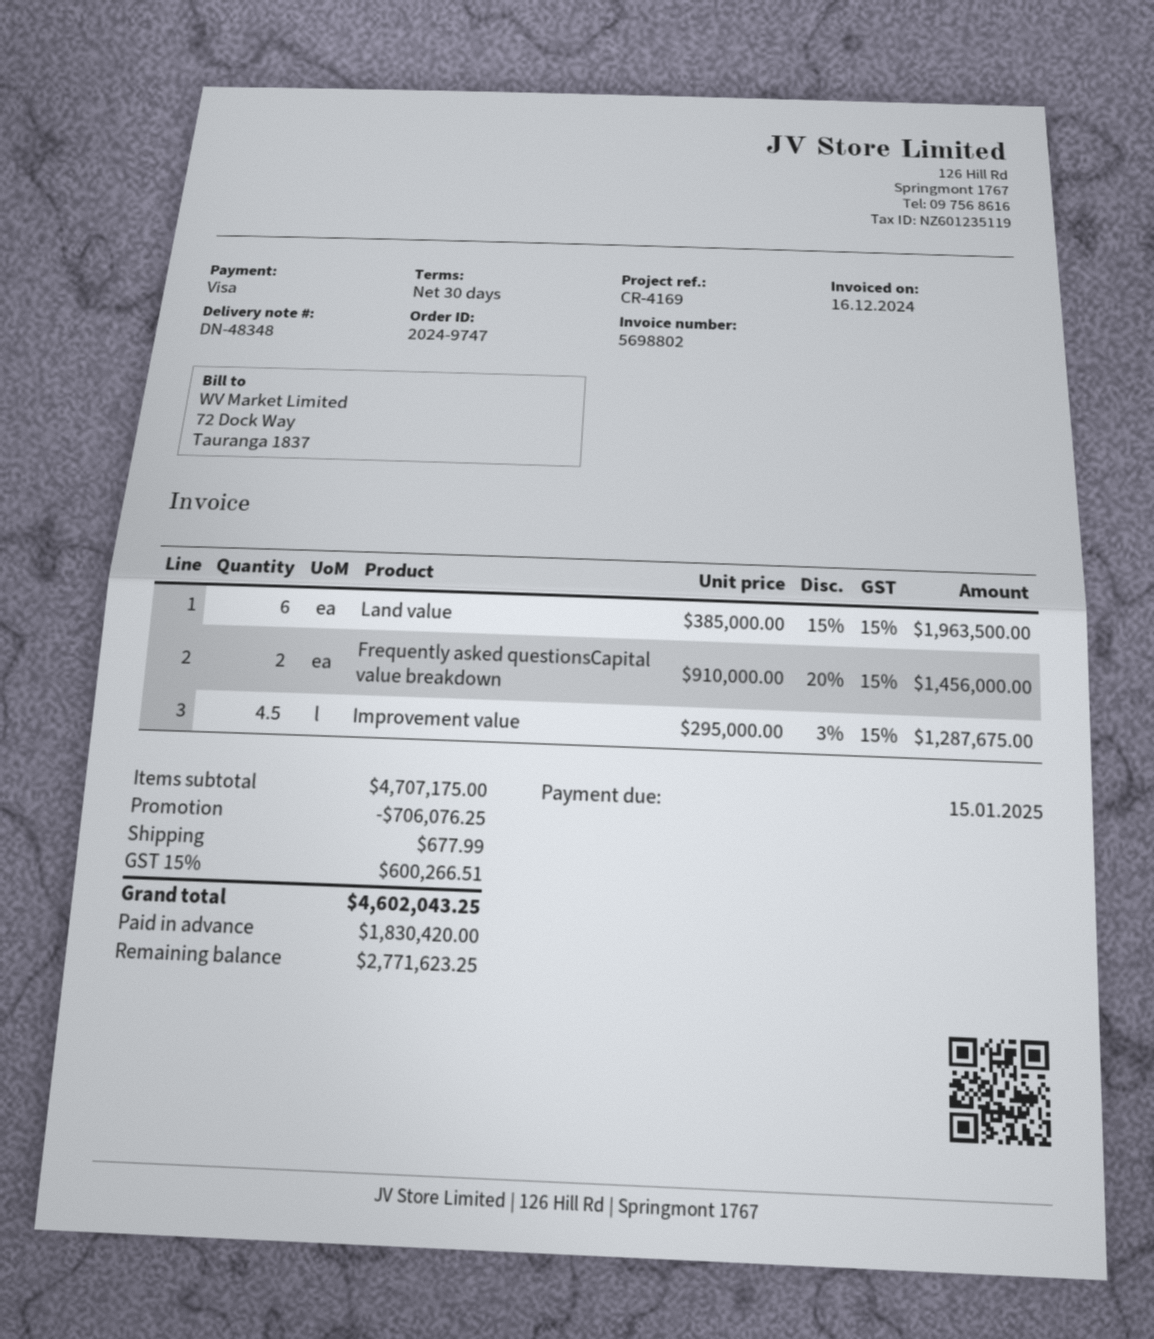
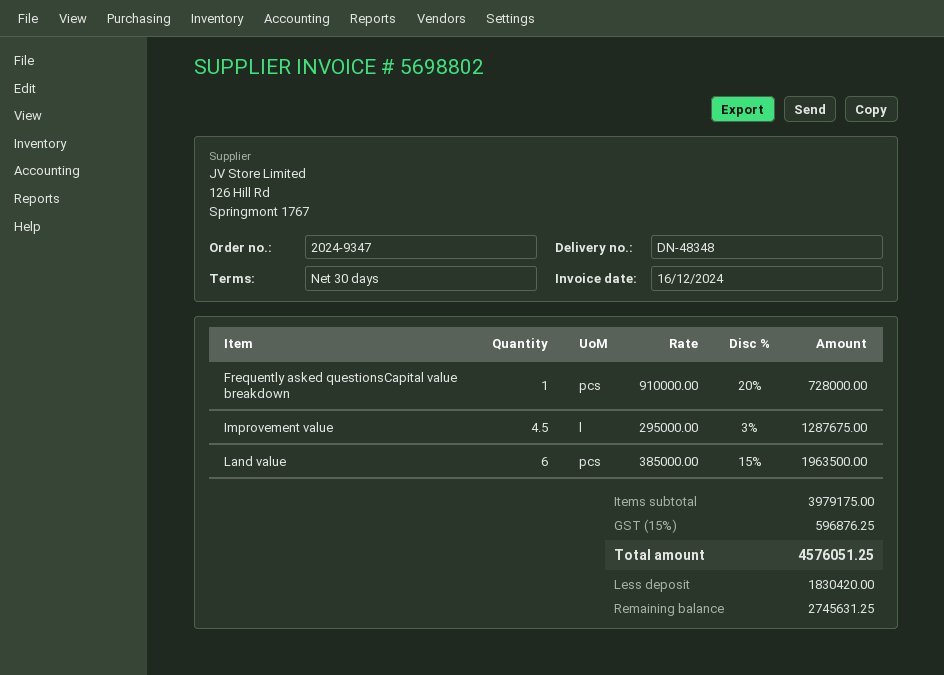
order number: 2024-9747 -> 2024-9347
Frequently asked questionsCapital value breakdown: 2 x 910000.00 - 20% = 1456000.00 -> 1 x 910000.00 - 20% = 728000.00
subtotal: 4707175.00 -> 3979175.00
discount: 706076.25 -> none
shipping: 677.99 -> none
tax: 15% = 600266.51 -> 15% = 596876.25
total: 4602043.25 -> 4576051.25
balance: 2771623.25 -> 2745631.25

